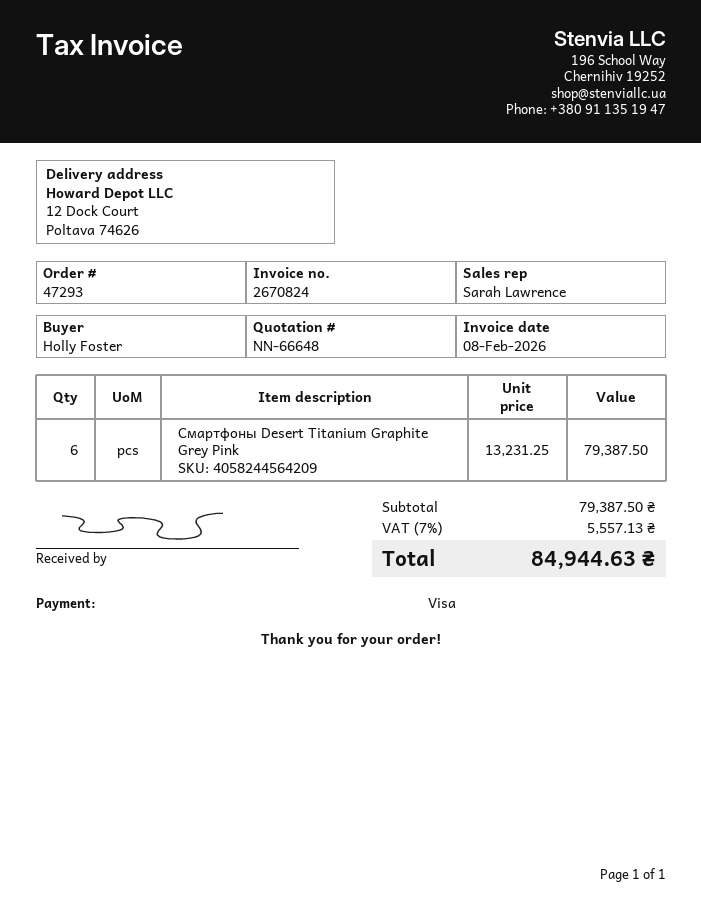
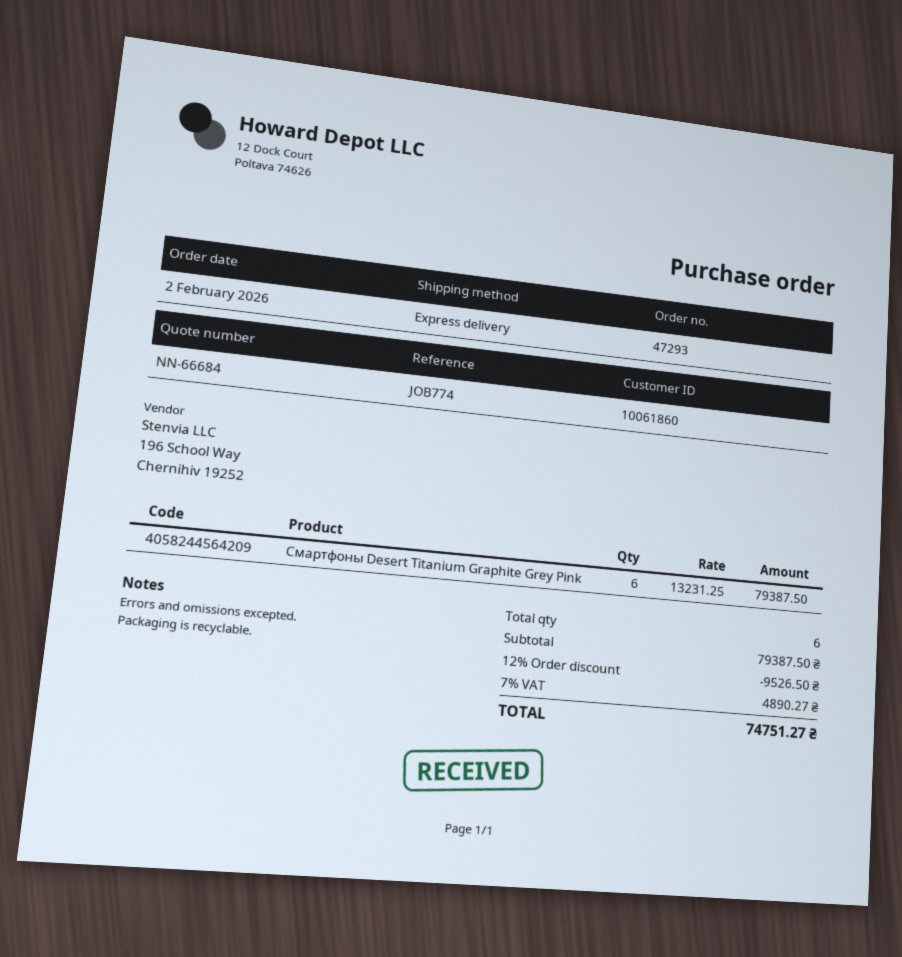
quote number: NN-66648 -> NN-66684
discount: none -> 12% = 9526.50
tax: 7% = 5557.13 -> 7% = 4890.27
total: 84944.63 -> 74751.27

